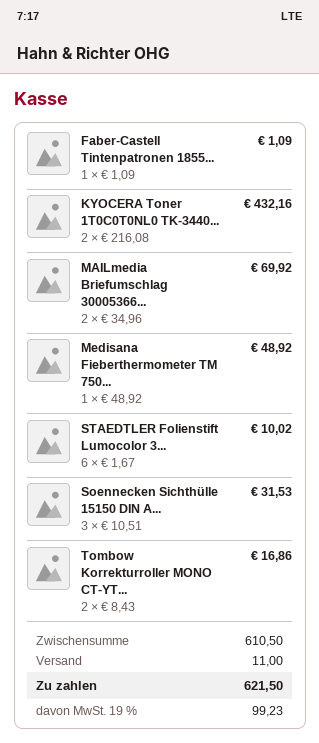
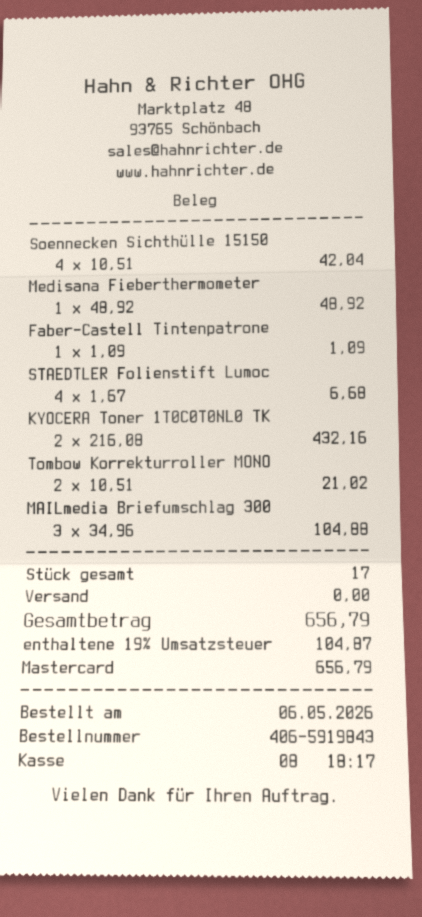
MAILmedia Briefumschlag 30005366...: 2 x 34.96 = 69.92 -> 3 x 34.96 = 104.88
STAEDTLER Folienstift Lumocolor 3...: 6 x 1.67 = 10.02 -> 4 x 1.67 = 6.68
Soennecken Sichthülle 15150 DIN A...: 3 x 10.51 = 31.53 -> 4 x 10.51 = 42.04
Tombow Korrekturroller MONO CT-YT...: 2 x 8.43 = 16.86 -> 2 x 10.51 = 21.02
shipping: 11.00 -> 0.00
tax: 19% = 99.23 -> 19% = 104.87
total: 621.50 -> 656.79

